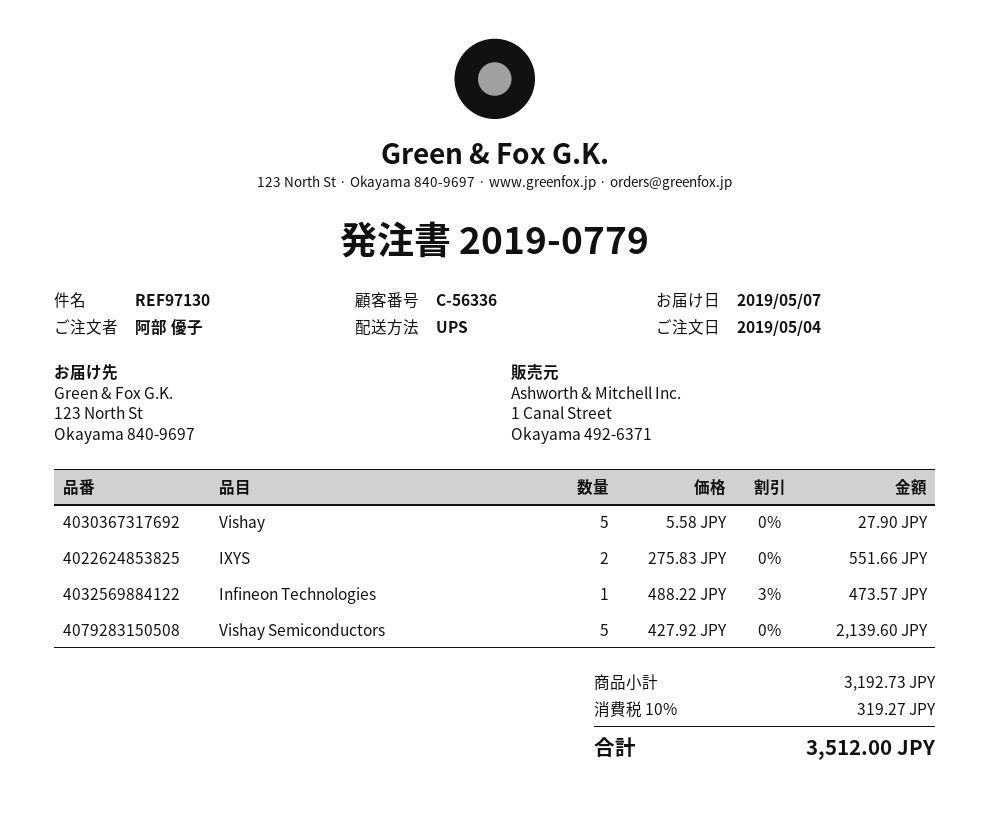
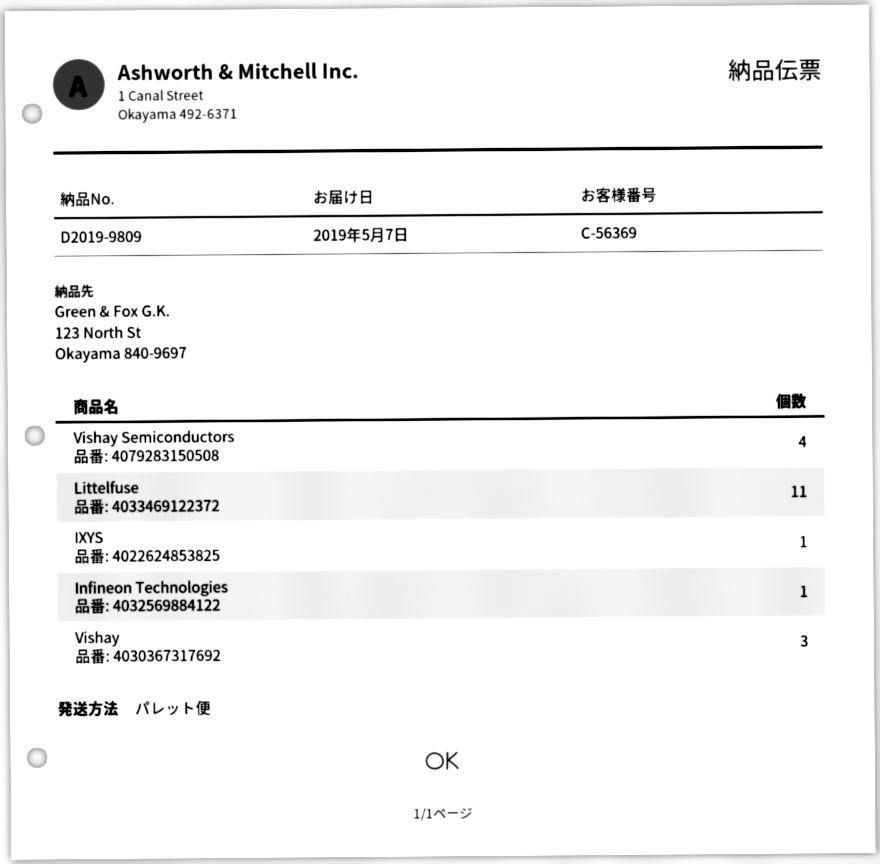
customer number: C-56336 -> C-56369
shipping method: UPS -> pallet freight
Vishay: 5 -> 3
IXYS: 2 -> 1
Vishay Semiconductors: 5 -> 4
Littelfuse: none -> 11

